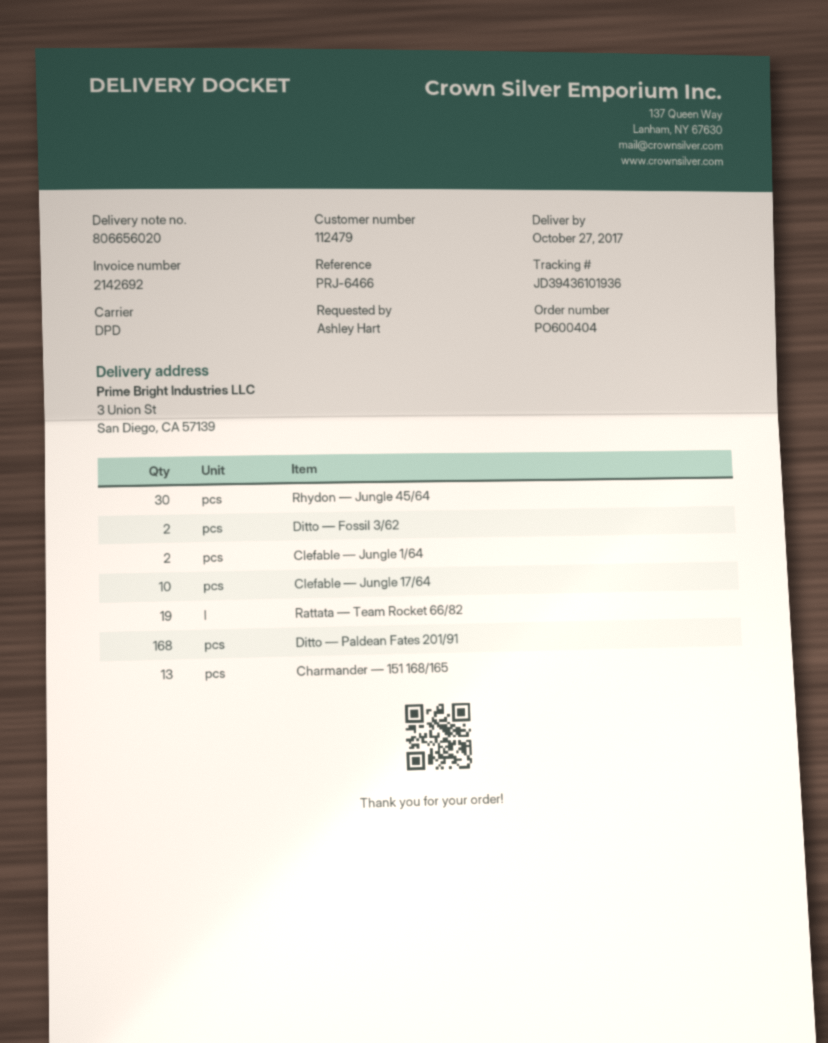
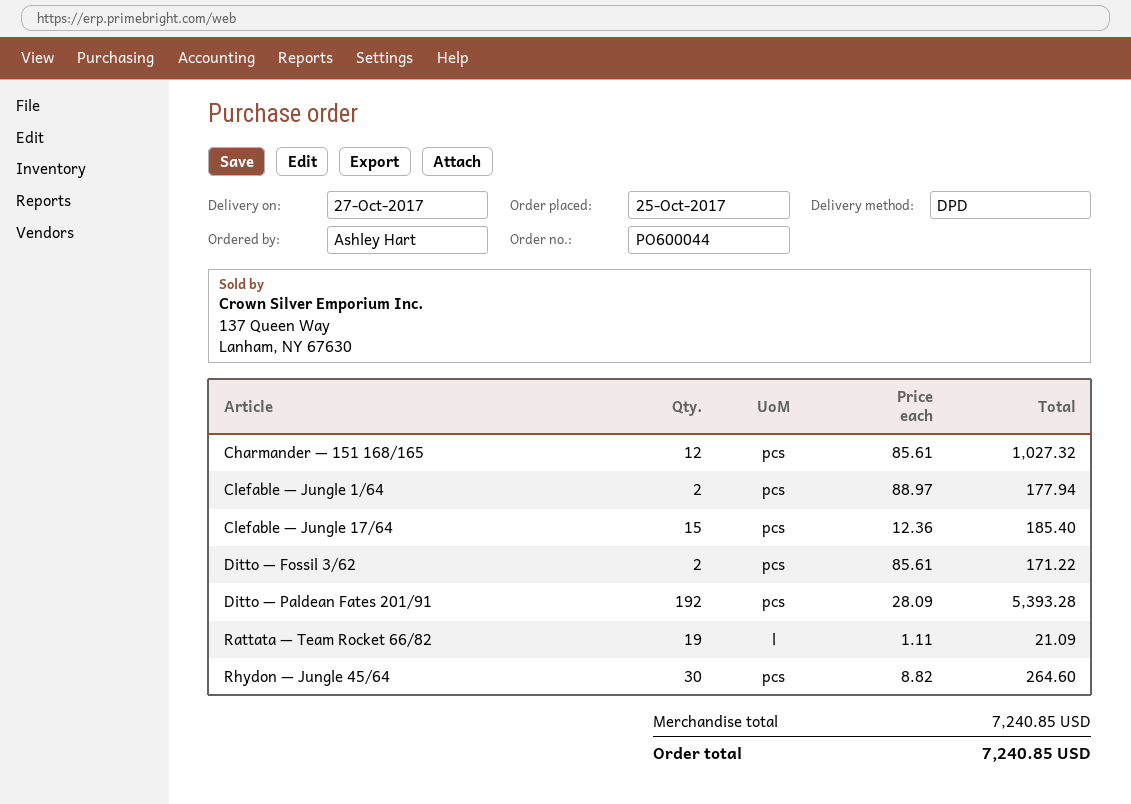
order number: PO600404 -> PO600044
Clefable — Jungle 17/64: 10 -> 15
Ditto — Paldean Fates 201/91: 168 -> 192
Charmander — 151 168/165: 13 -> 12

